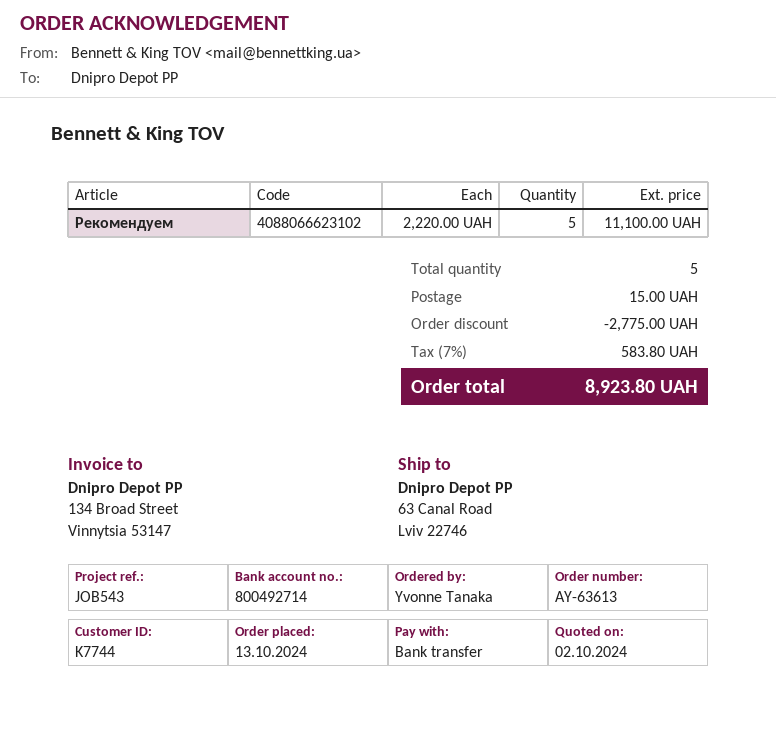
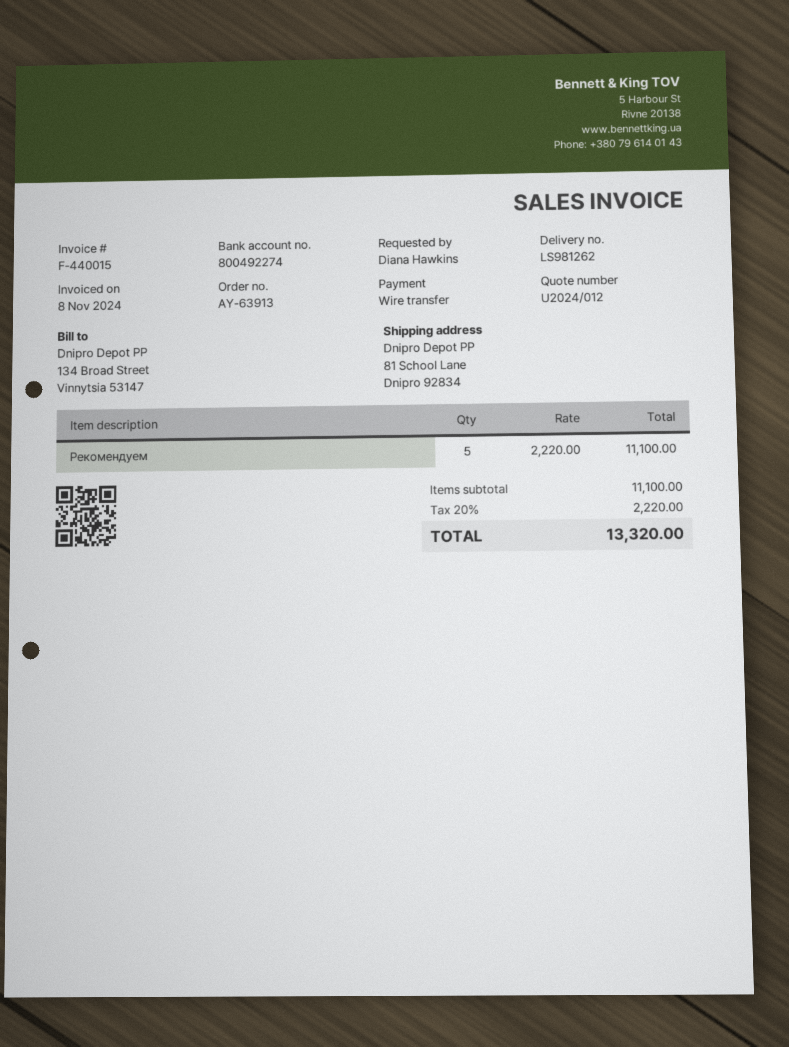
order number: AY-63613 -> AY-63913
ordered by: Yvonne Tanaka -> Diana Hawkins
bank account: 800492714 -> 800492274
ship to: 63 Canal Road, Lviv 22746 -> 81 School Lane, Dnipro 92834
discount: 2775.00 -> none
shipping: 15.00 -> none
tax: 7% = 583.80 -> 20% = 2220.00
total: 8923.80 -> 13320.00

